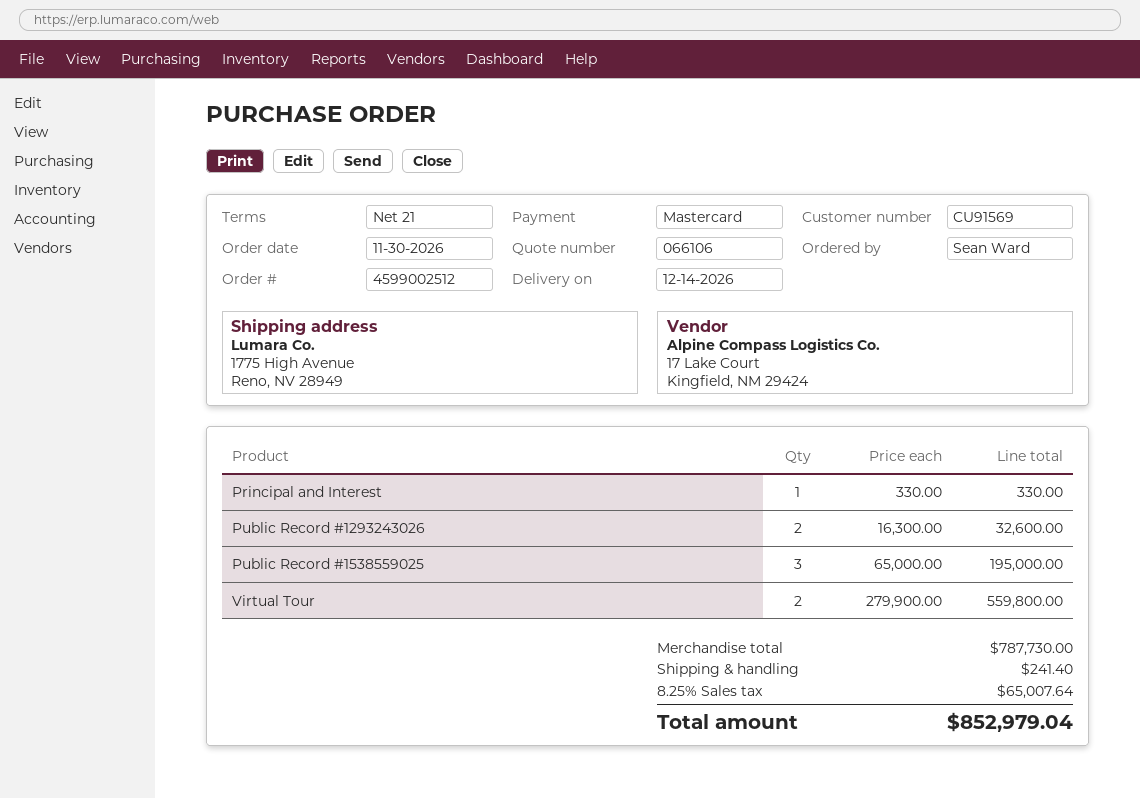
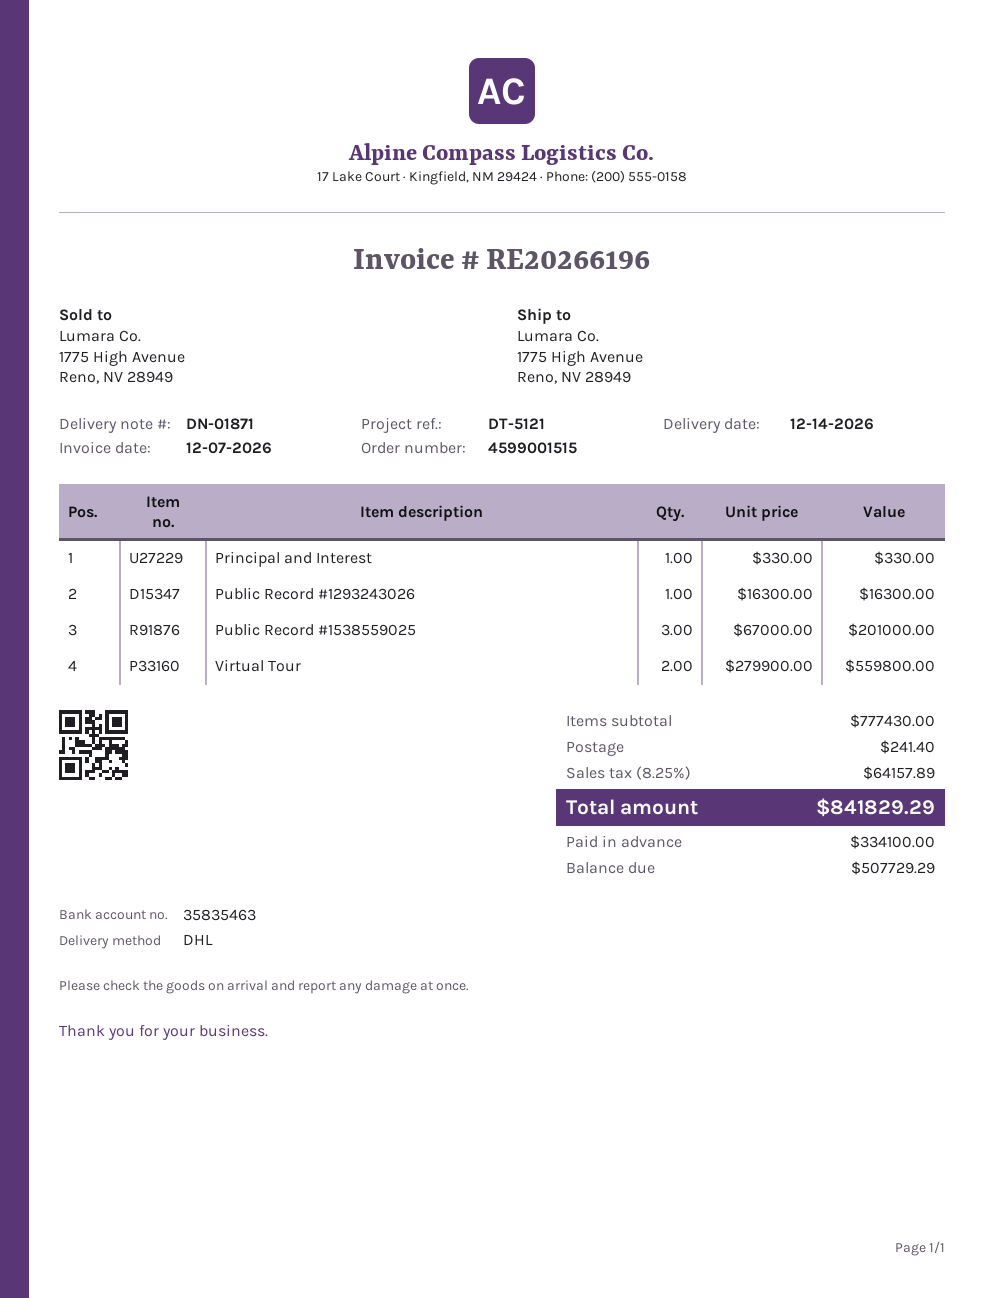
order number: 4599002512 -> 4599001515
Public Record #1293243026: 2 x 16300.00 = 32600.00 -> 1 x 16300.00 = 16300.00
Public Record #1538559025: 3 x 65000.00 = 195000.00 -> 3 x 67000.00 = 201000.00
subtotal: 787730.00 -> 777430.00
tax: 8.25% = 65007.64 -> 8.25% = 64157.89
total: 852979.04 -> 841829.29

